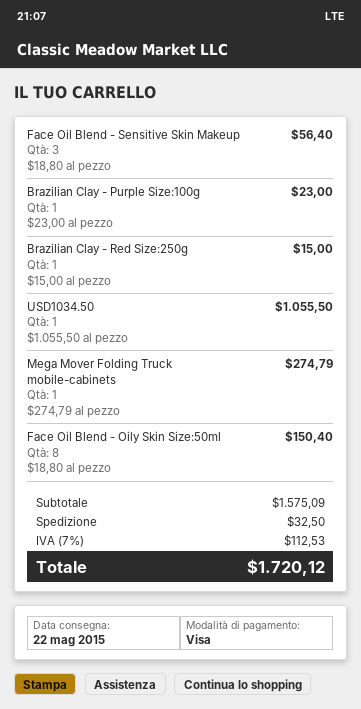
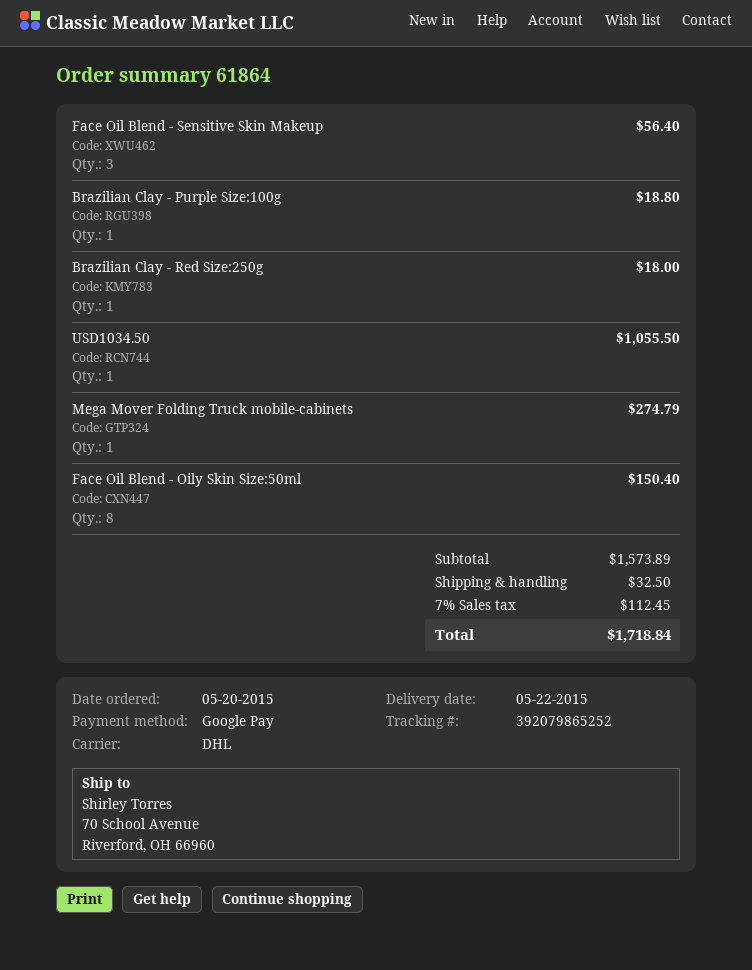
payment method: Visa -> Google Pay
Brazilian Clay - Purple Size:100g: 1 for 23.00 -> 1 for 18.80
Brazilian Clay - Red Size:250g: 1 for 15.00 -> 1 for 18.00
subtotal: 1575.09 -> 1573.89
tax: 7% = 112.53 -> 7% = 112.45
total: 1720.12 -> 1718.84

